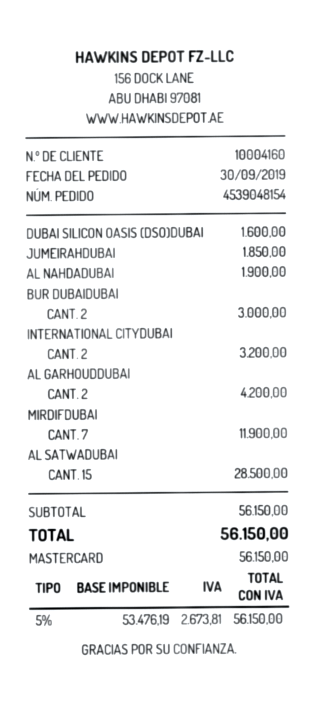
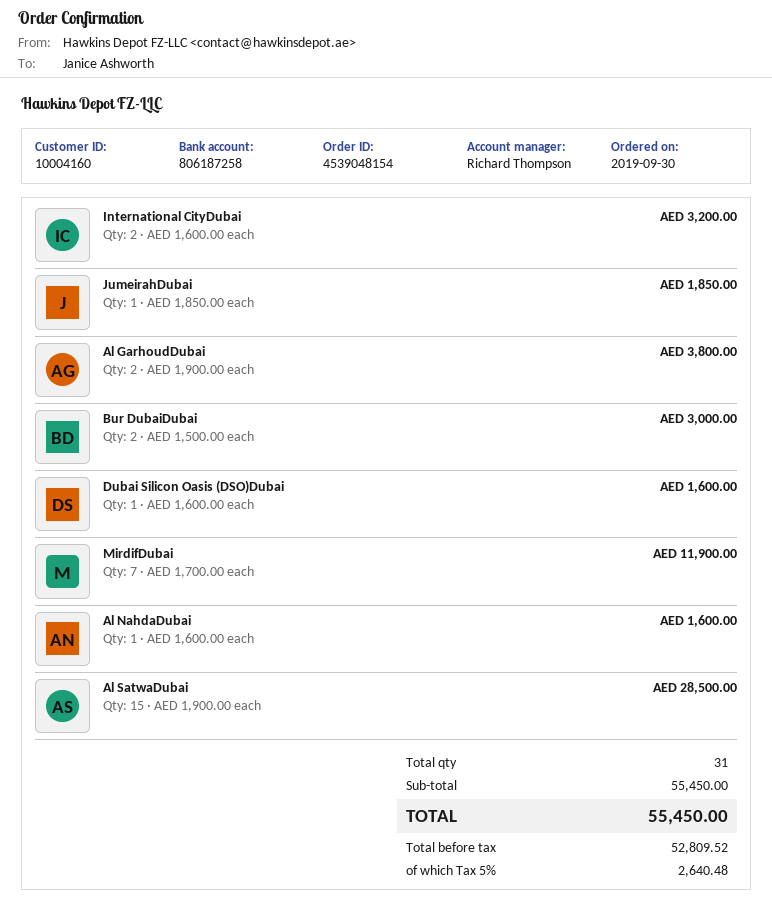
AL NAHDADUBAI: 1 for 1900.00 -> 1 for 1600.00
AL GARHOUDDUBAI: 2 for 4200.00 -> 2 for 3800.00
subtotal: 56150.00 -> 55450.00
net: 53476.19 -> 52809.52
tax: 5% = 2673.81 -> 5% = 2640.48
total: 56150.00 -> 55450.00

